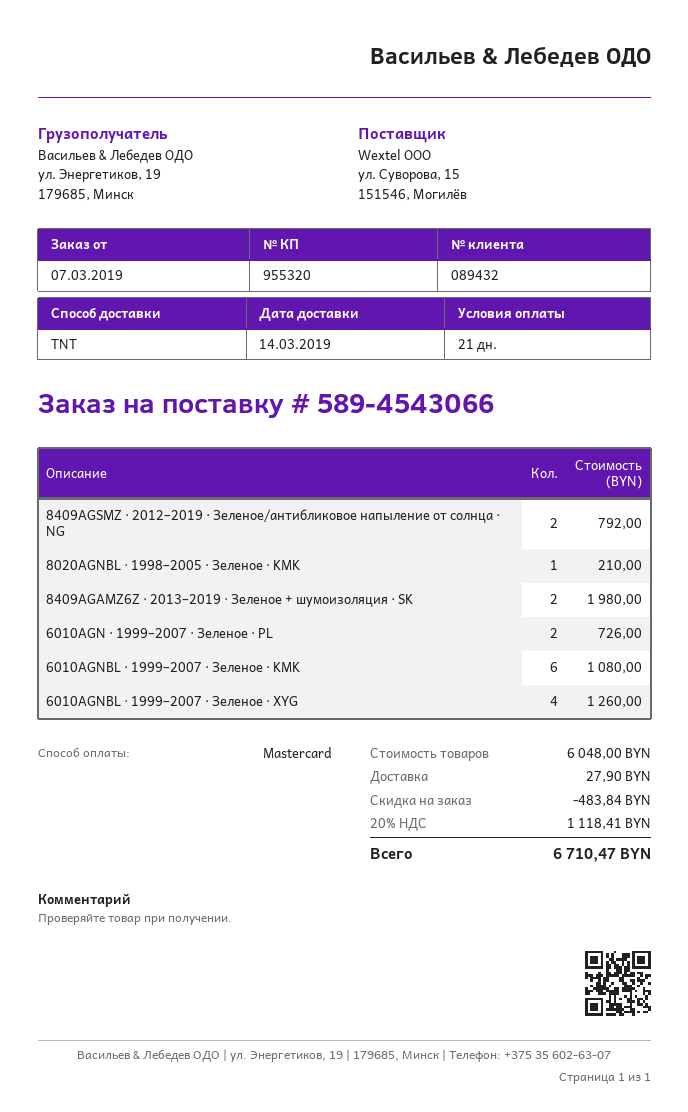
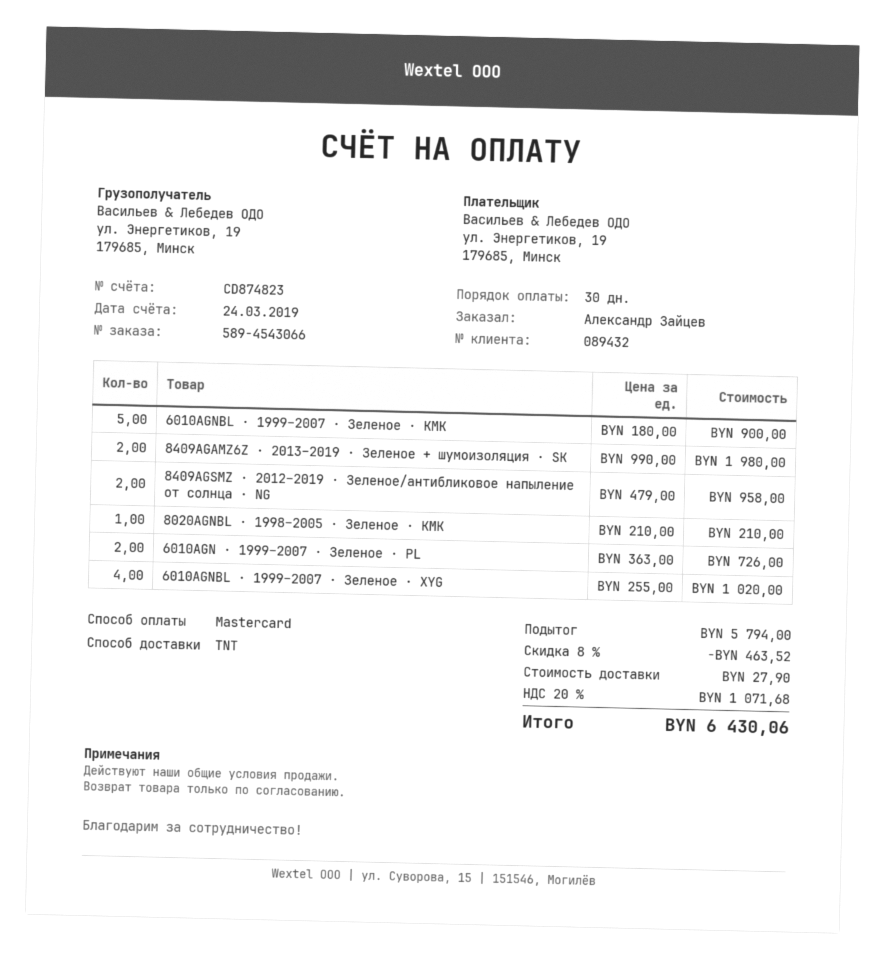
payment terms: 21 days -> 30 days
8409AGSMZ · 2012–2019 · Зеленое/антибликовое напыление от солнца · NG: 2 for 792.00 -> 2 for 958.00
6010AGNBL · 1999–2007 · Зеленое · KMK: 6 for 1080.00 -> 5 for 900.00
6010AGNBL · 1999–2007 · Зеленое · XYG: 4 for 1260.00 -> 4 for 1020.00
subtotal: 6048.00 -> 5794.00
discount: 483.84 -> 463.52
tax: 20% = 1118.41 -> 20% = 1071.68
total: 6710.47 -> 6430.06

